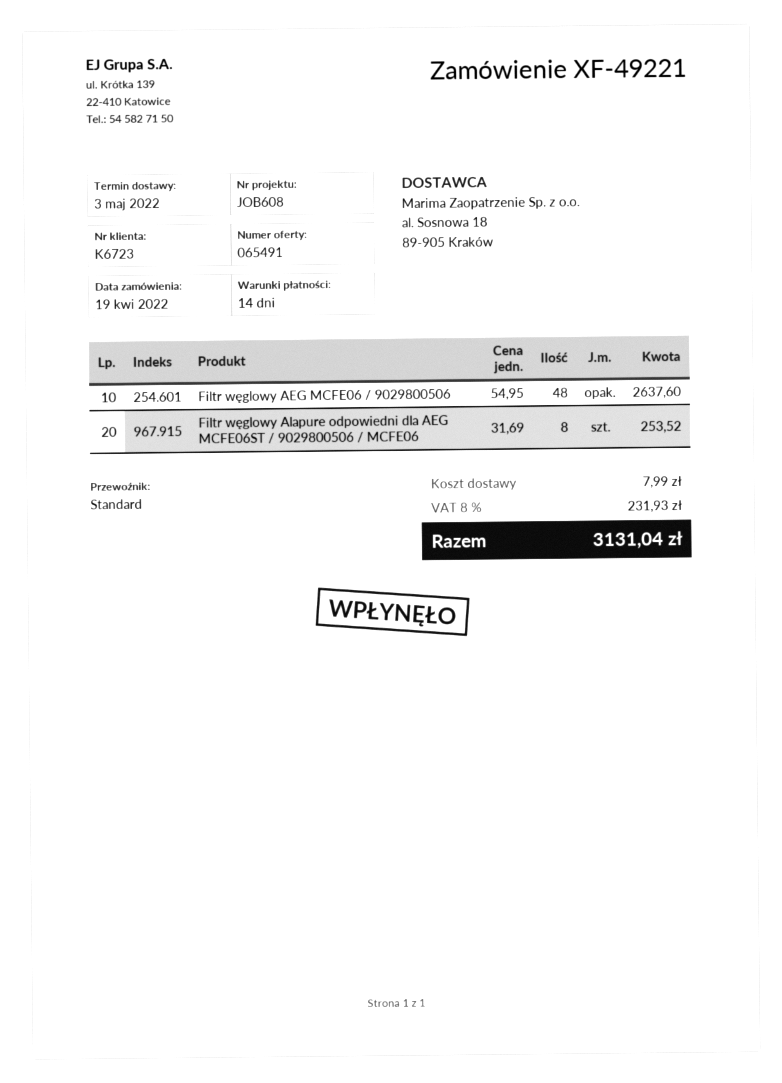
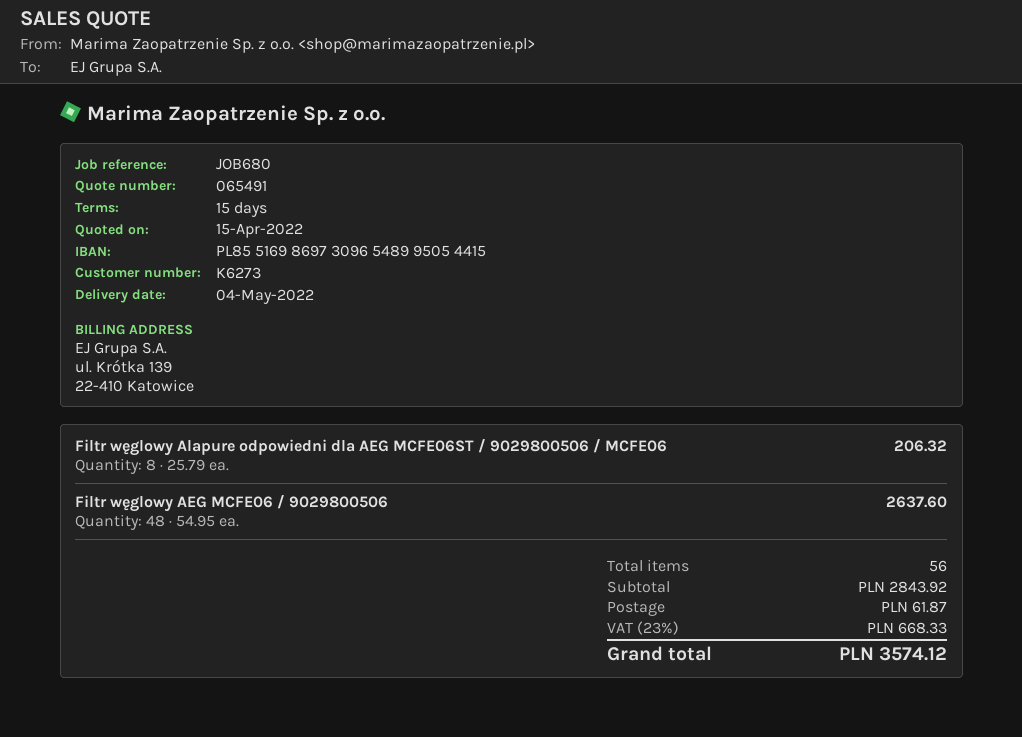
delivery date: 2022-05-03 -> 2022-05-04
payment terms: 14 days -> 15 days
customer number: K6723 -> K6273
reference: JOB608 -> JOB680
Filtr węglowy Alapure odpowiedni dla AEG MCFE06ST / 9029800506 / MCFE06: 8 x 31.69 = 253.52 -> 8 x 25.79 = 206.32
shipping: 7.99 -> 61.87
tax: 8% = 231.93 -> 23% = 668.33
total: 3131.04 -> 3574.12

